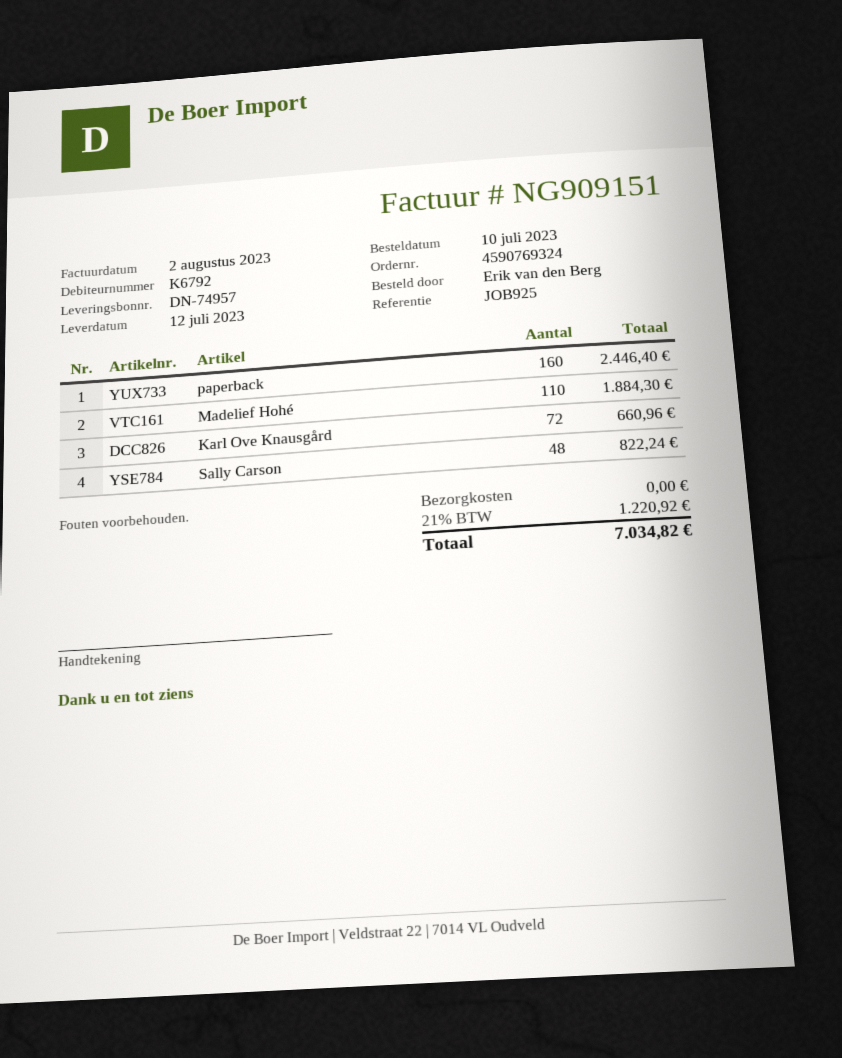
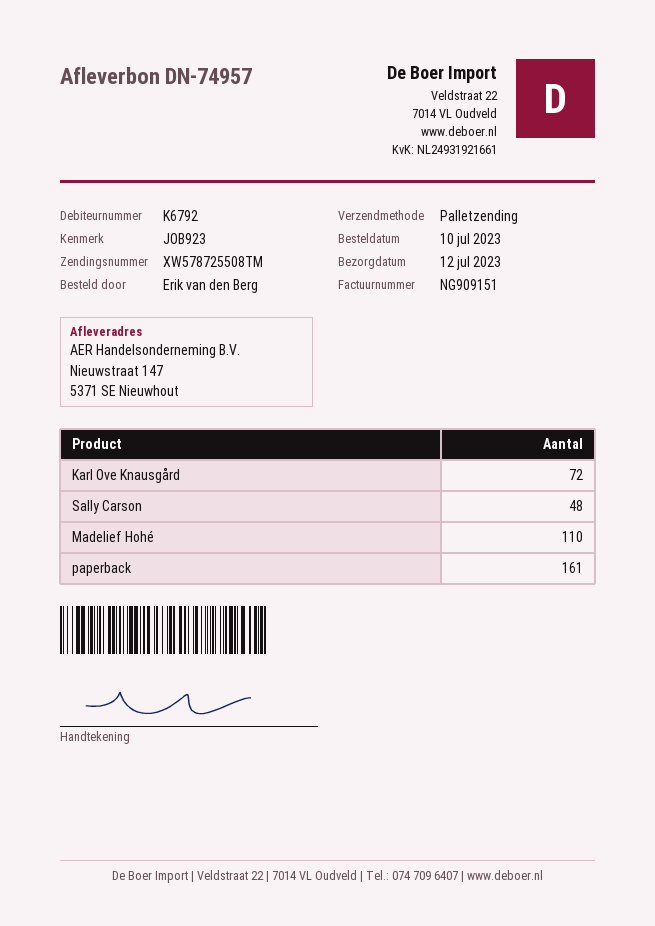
reference: JOB925 -> JOB923
paperback: 160 -> 161

